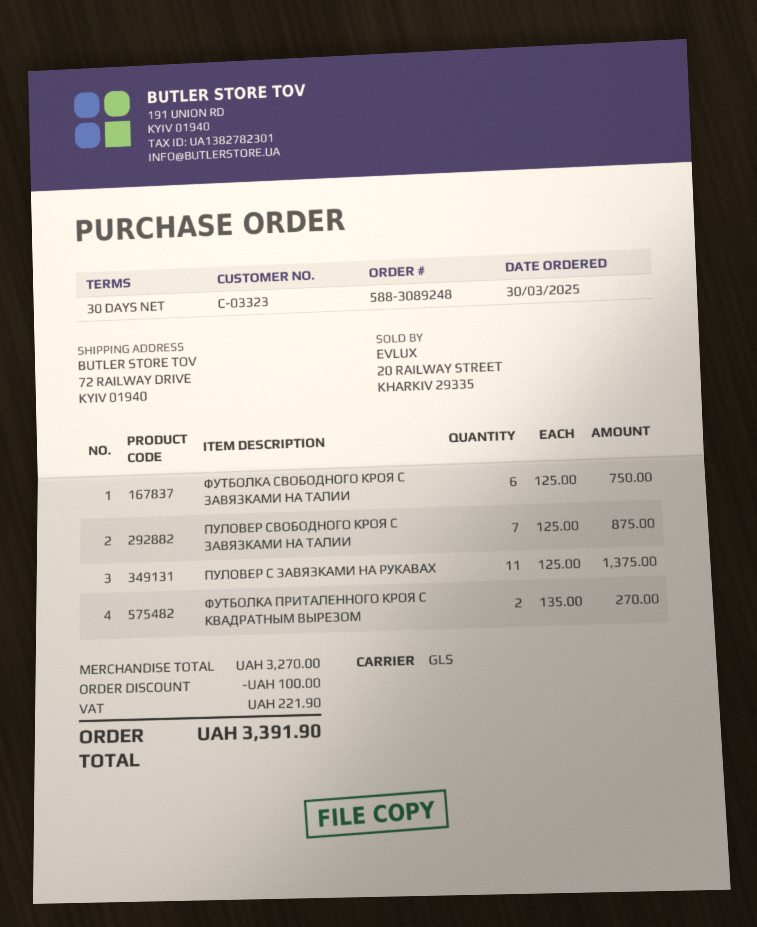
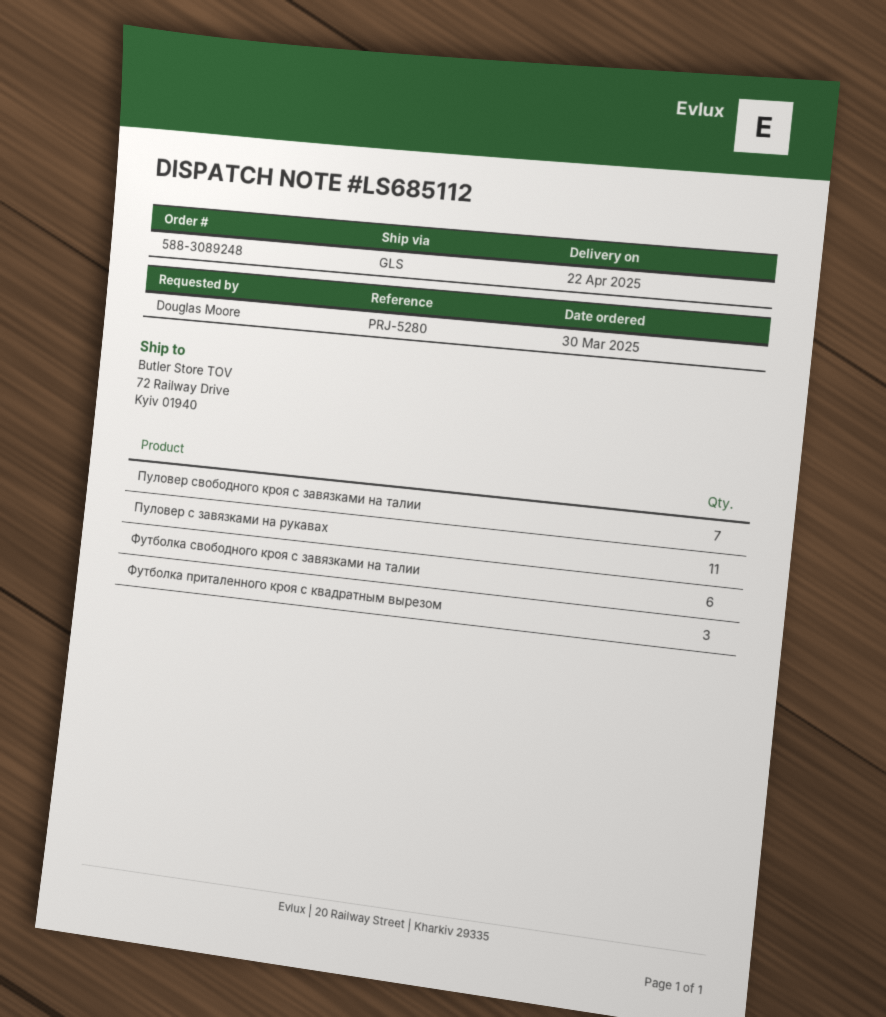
ФУТБОЛКА ПРИТАЛЕННОГО КРОЯ С КВАДРАТНЫМ ВЫРЕЗОМ: 2 -> 3

